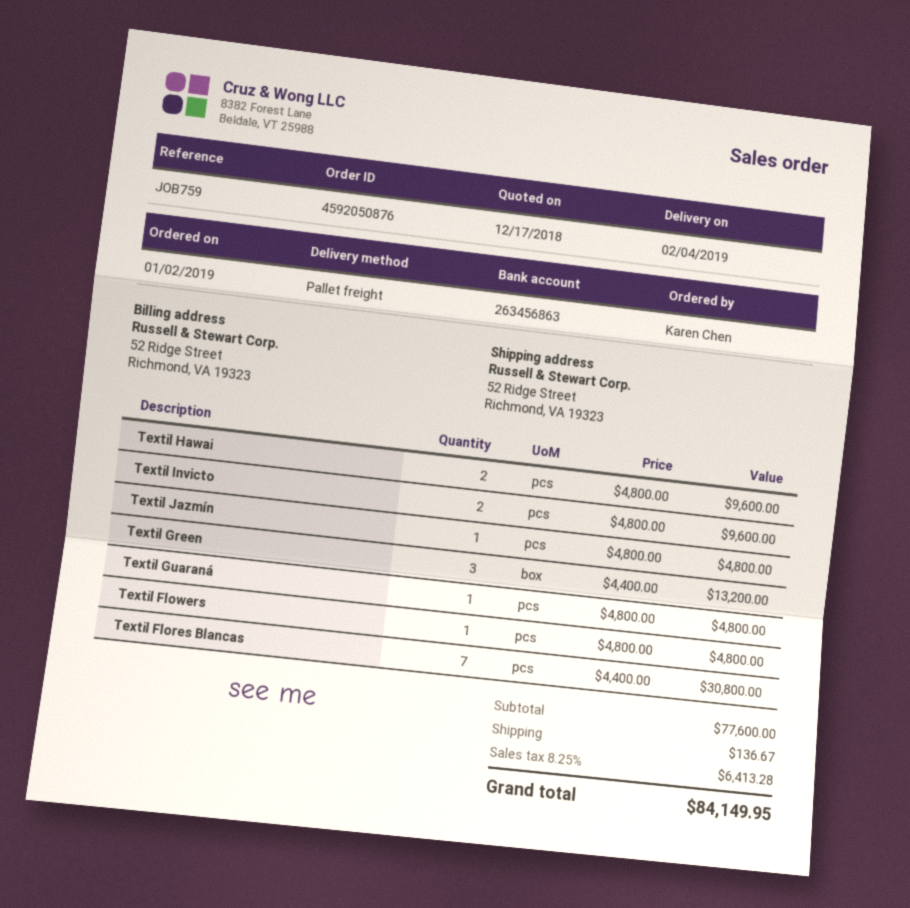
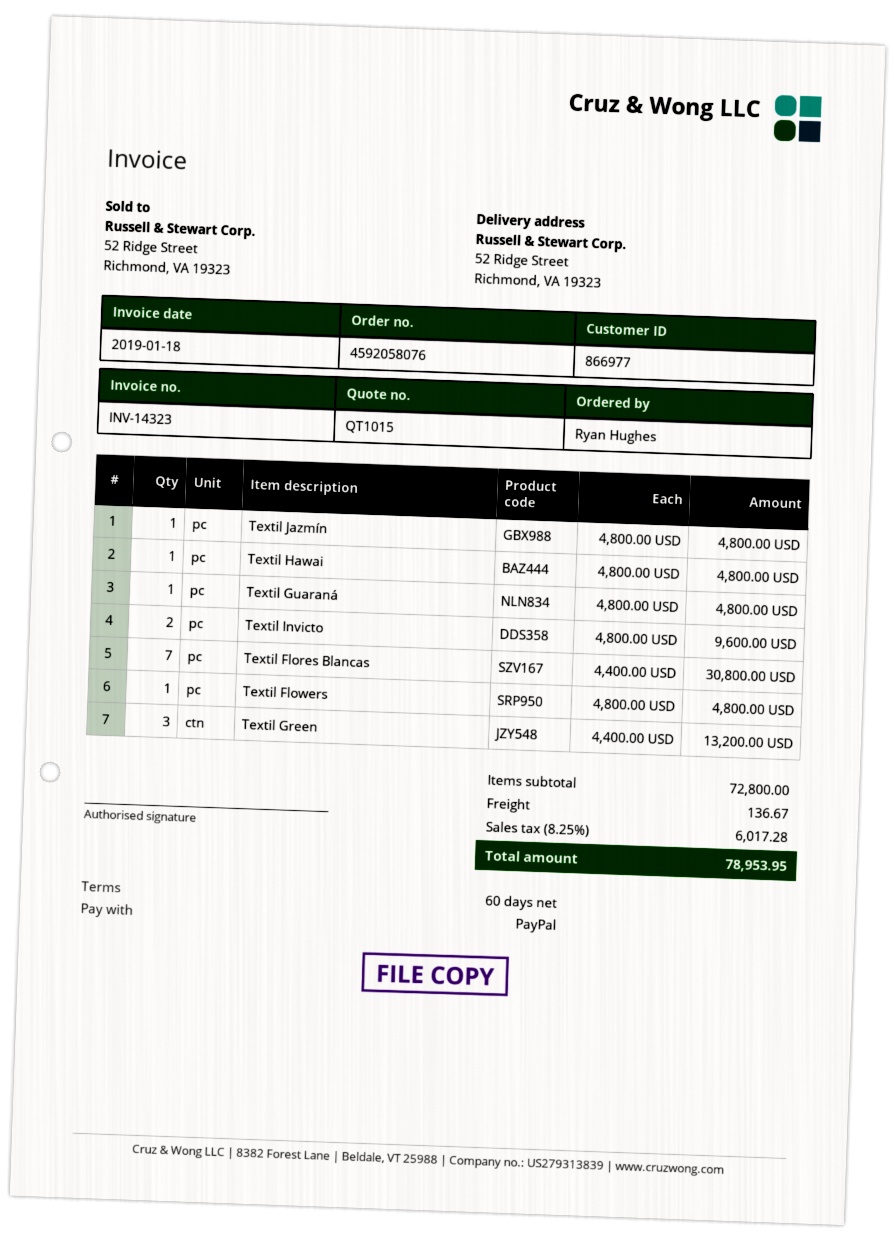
order number: 4592050876 -> 4592058076
ordered by: Karen Chen -> Ryan Hughes
Textil Hawai: 2 x 4800.00 = 9600.00 -> 1 x 4800.00 = 4800.00
subtotal: 77600.00 -> 72800.00
tax: 8.25% = 6413.28 -> 8.25% = 6017.28
total: 84149.95 -> 78953.95

